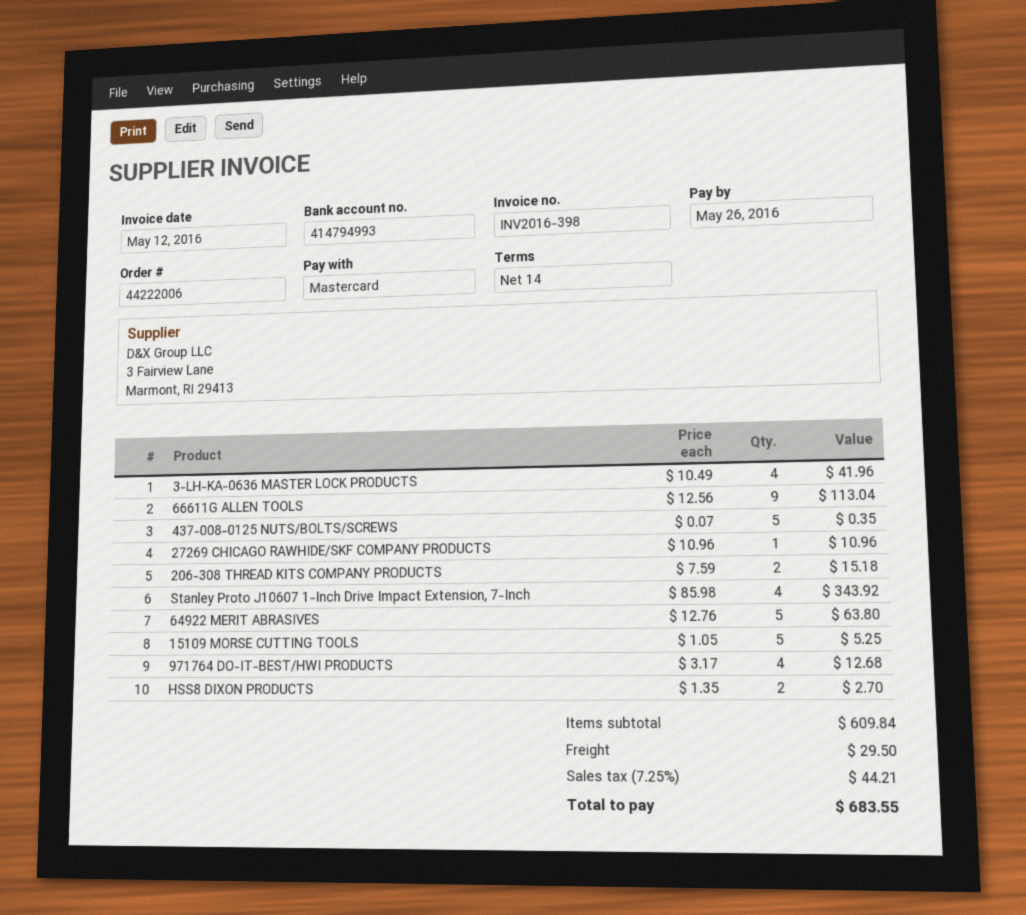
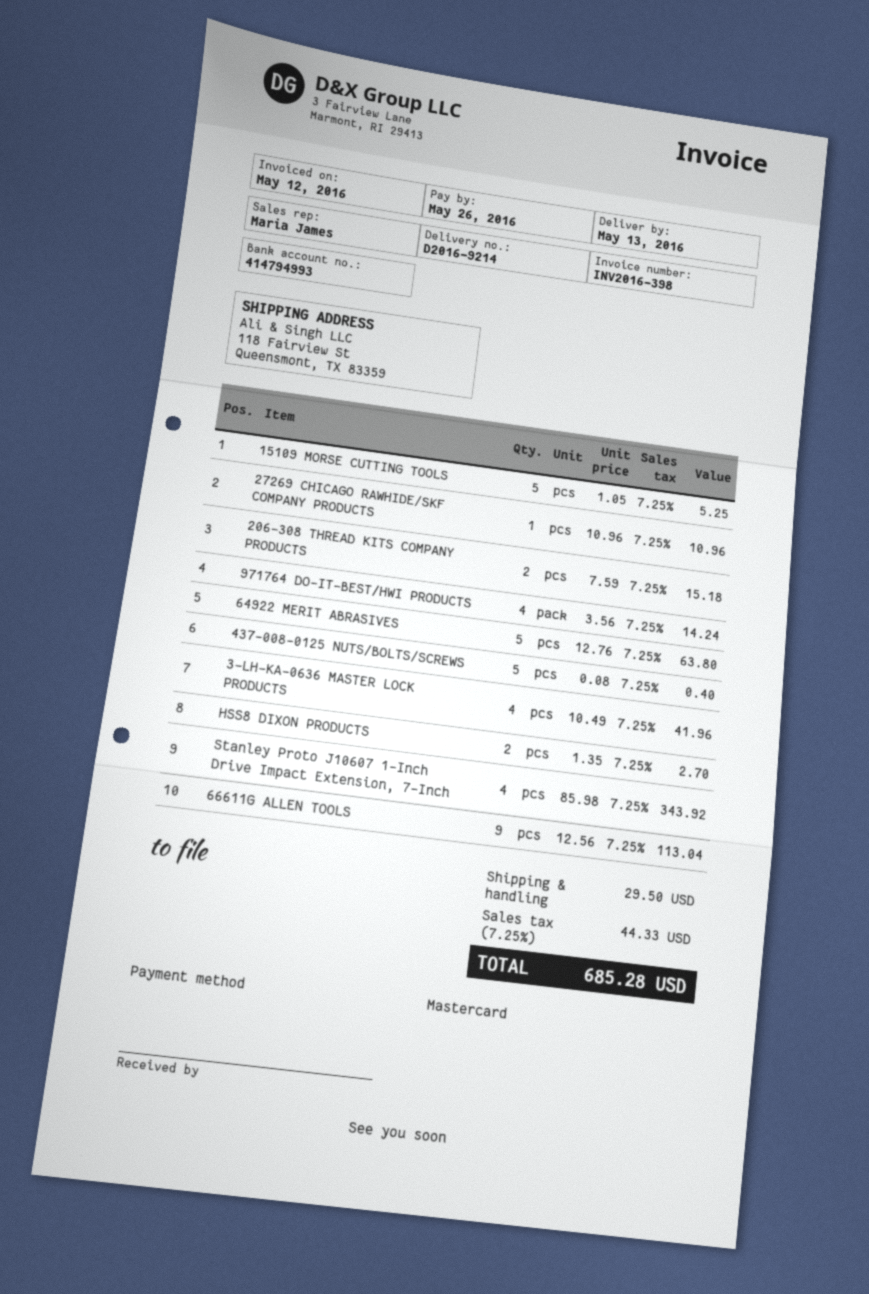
437-008-0125 NUTS/BOLTS/SCREWS: 5 x 0.07 = 0.35 -> 5 x 0.08 = 0.40
971764 DO-IT-BEST/HWI PRODUCTS: 4 x 3.17 = 12.68 -> 4 x 3.56 = 14.24
tax: 7.25% = 44.21 -> 7.25% = 44.33
total: 683.55 -> 685.28

